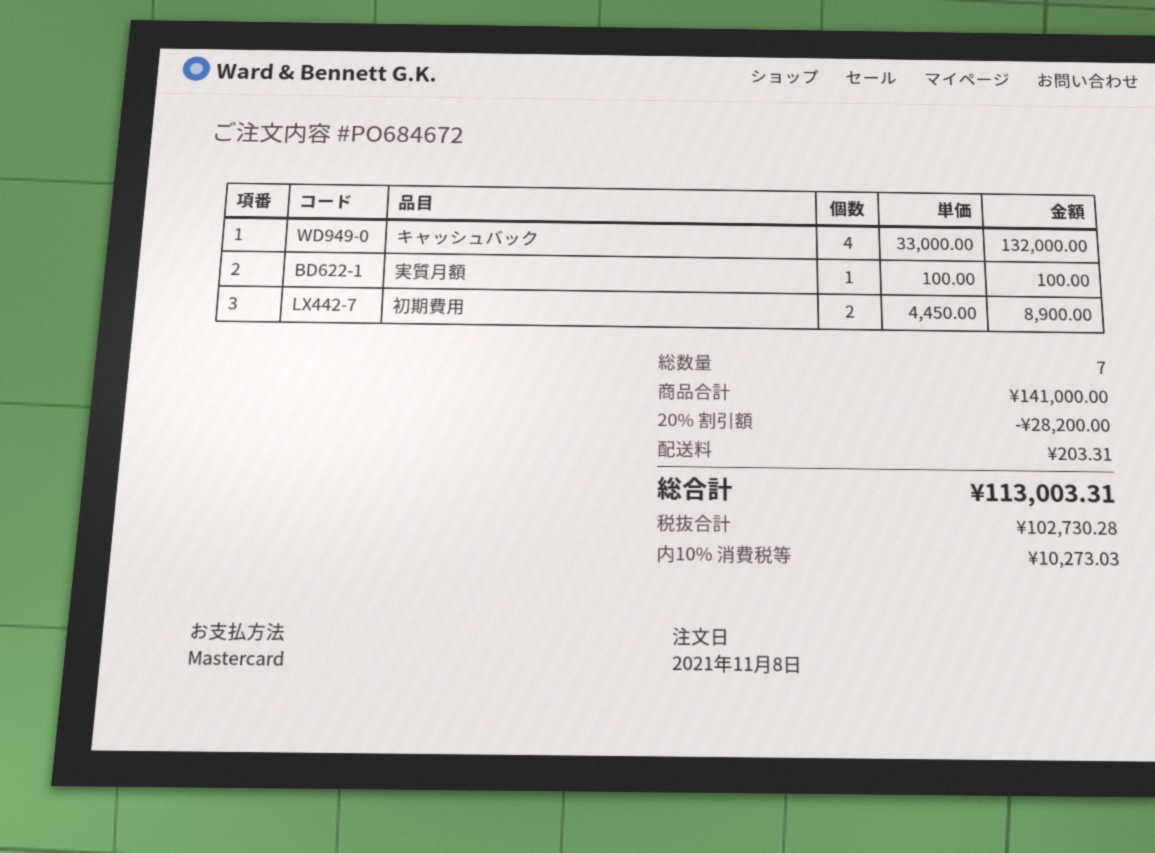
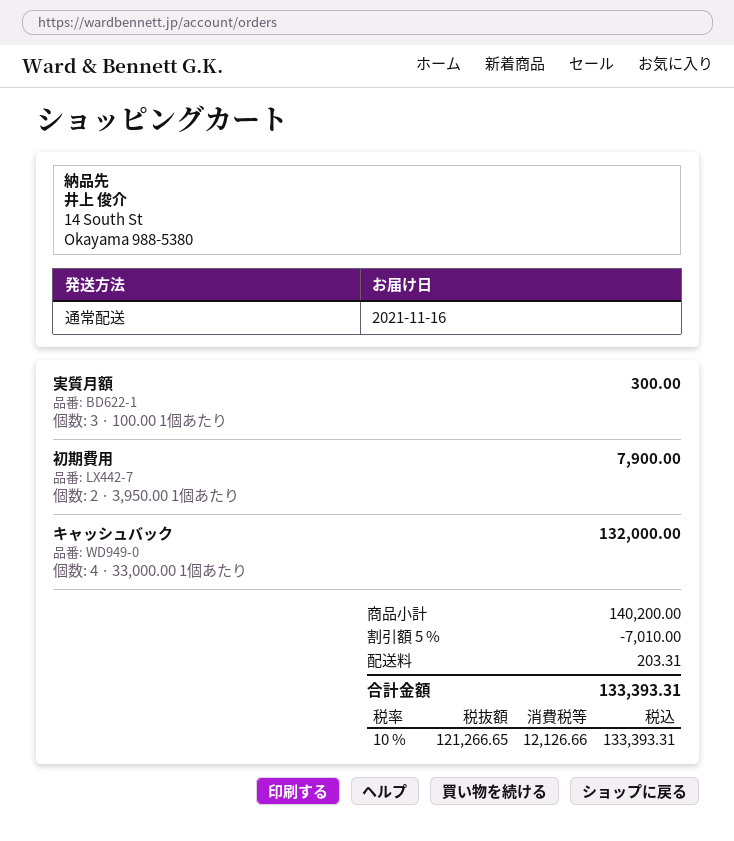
実質月額: 1 x 100.00 = 100.00 -> 3 x 100.00 = 300.00
初期費用: 2 x 4450.00 = 8900.00 -> 2 x 3950.00 = 7900.00
subtotal: 141000.00 -> 140200.00
discount: 20% = 28200.00 -> 5% = 7010.00
net: 102730.28 -> 121266.65
tax: 10% = 10273.03 -> 10% = 12126.66
total: 113003.31 -> 133393.31

